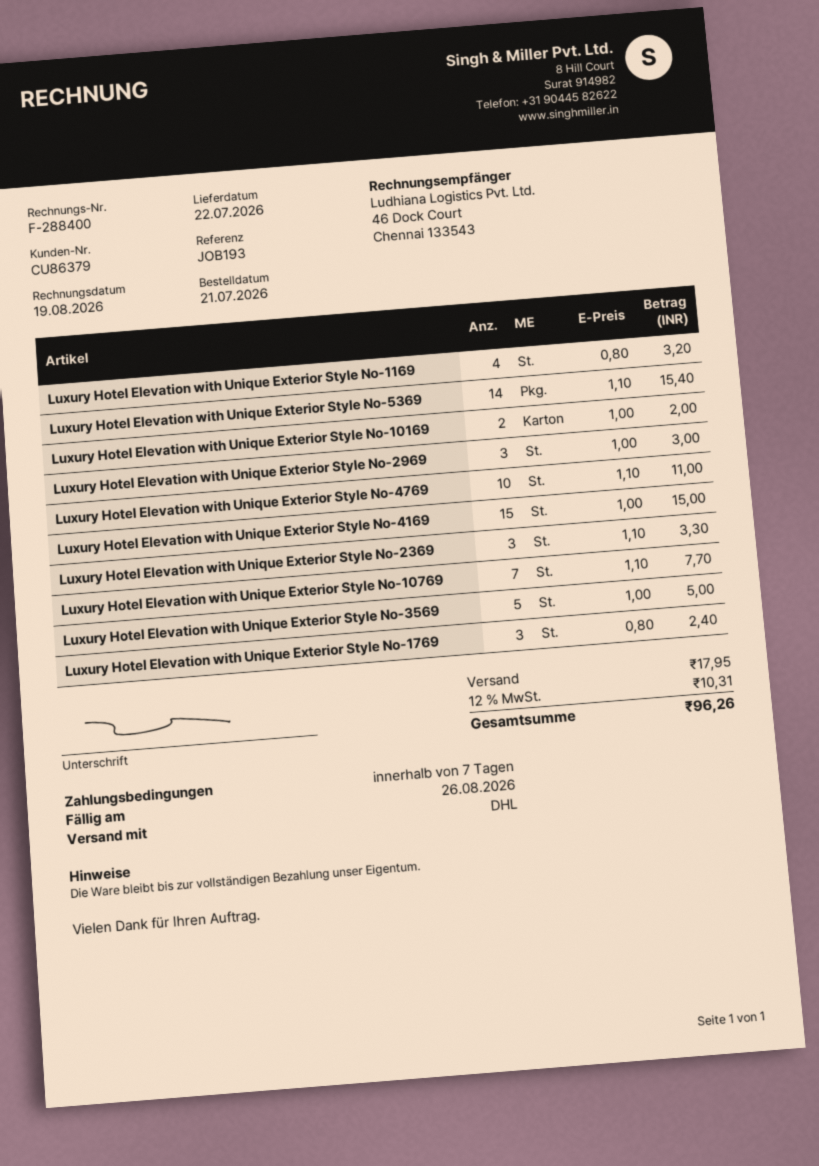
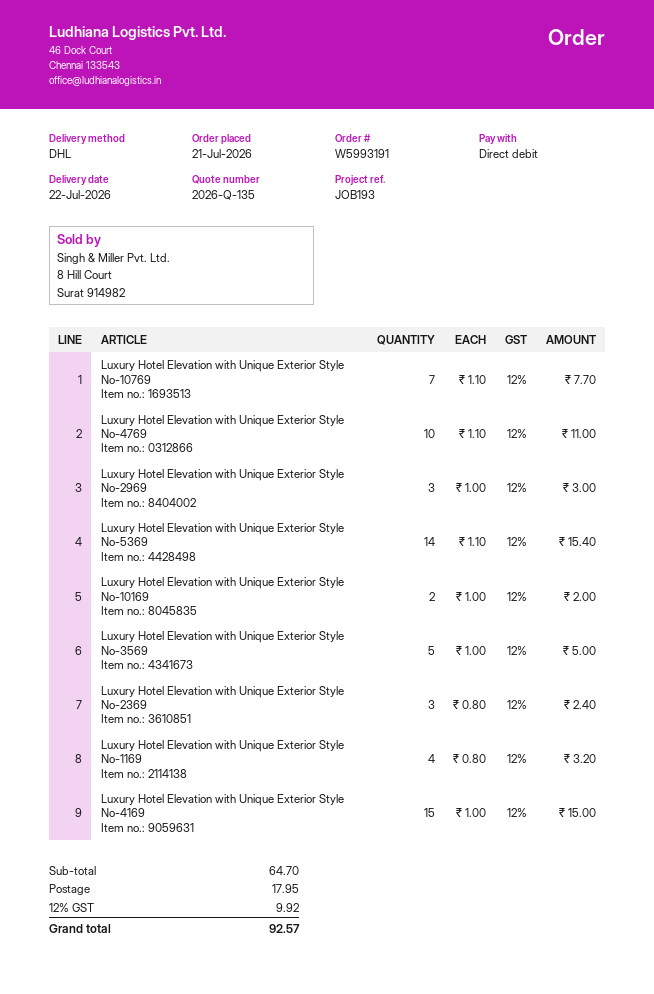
Luxury Hotel Elevation with Unique Exterior Style No-2369: 3 x 1.10 = 3.30 -> 3 x 0.80 = 2.40
Luxury Hotel Elevation with Unique Exterior Style No-1769: 3 x 0.80 = 2.40 -> none
tax: 12% = 10.31 -> 12% = 9.92
total: 96.26 -> 92.57

